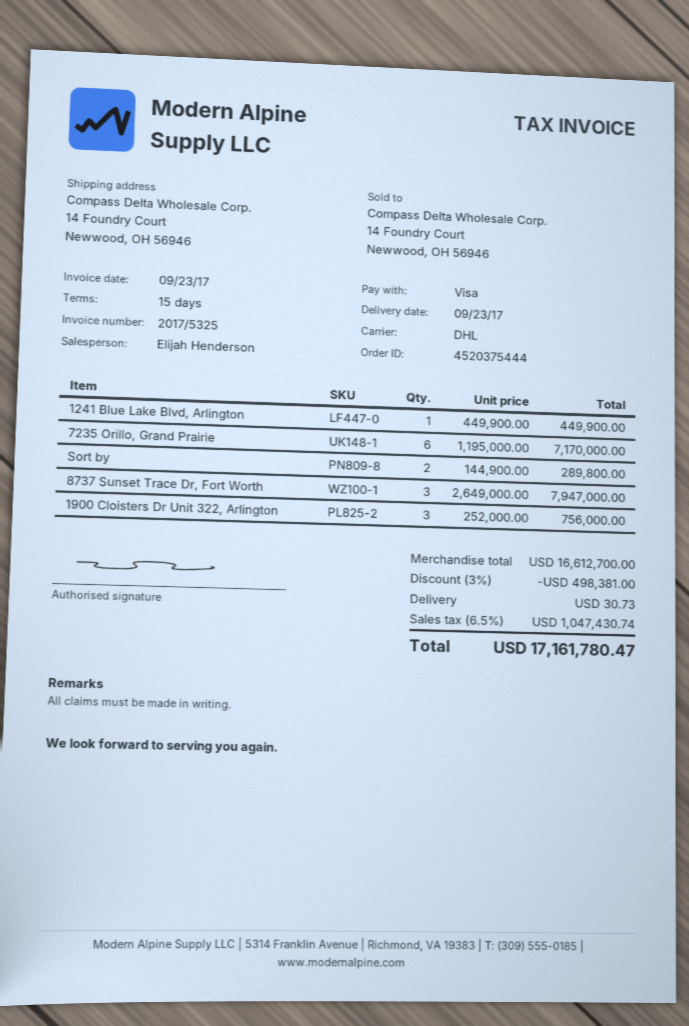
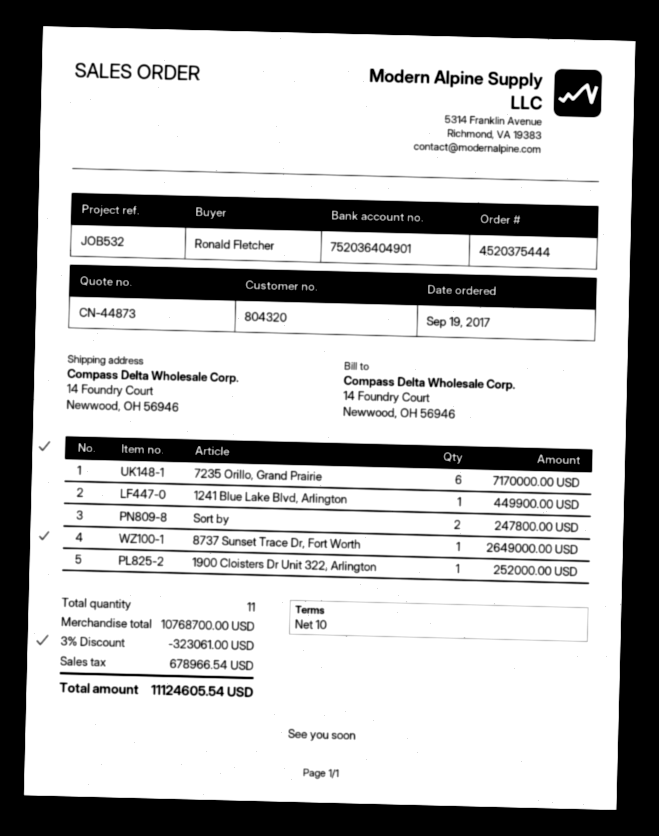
payment terms: 15 days -> 10 days
Sort by: 2 for 289800.00 -> 2 for 247800.00
8737 Sunset Trace Dr, Fort Worth: 3 for 7947000.00 -> 1 for 2649000.00
1900 Cloisters Dr Unit 322, Arlington: 3 for 756000.00 -> 1 for 252000.00
subtotal: 16612700.00 -> 10768700.00
discount: 3% = 498381.00 -> 3% = 323061.00
shipping: 30.73 -> none
tax: 1047430.74 -> 678966.54
total: 17161780.47 -> 11124605.54

